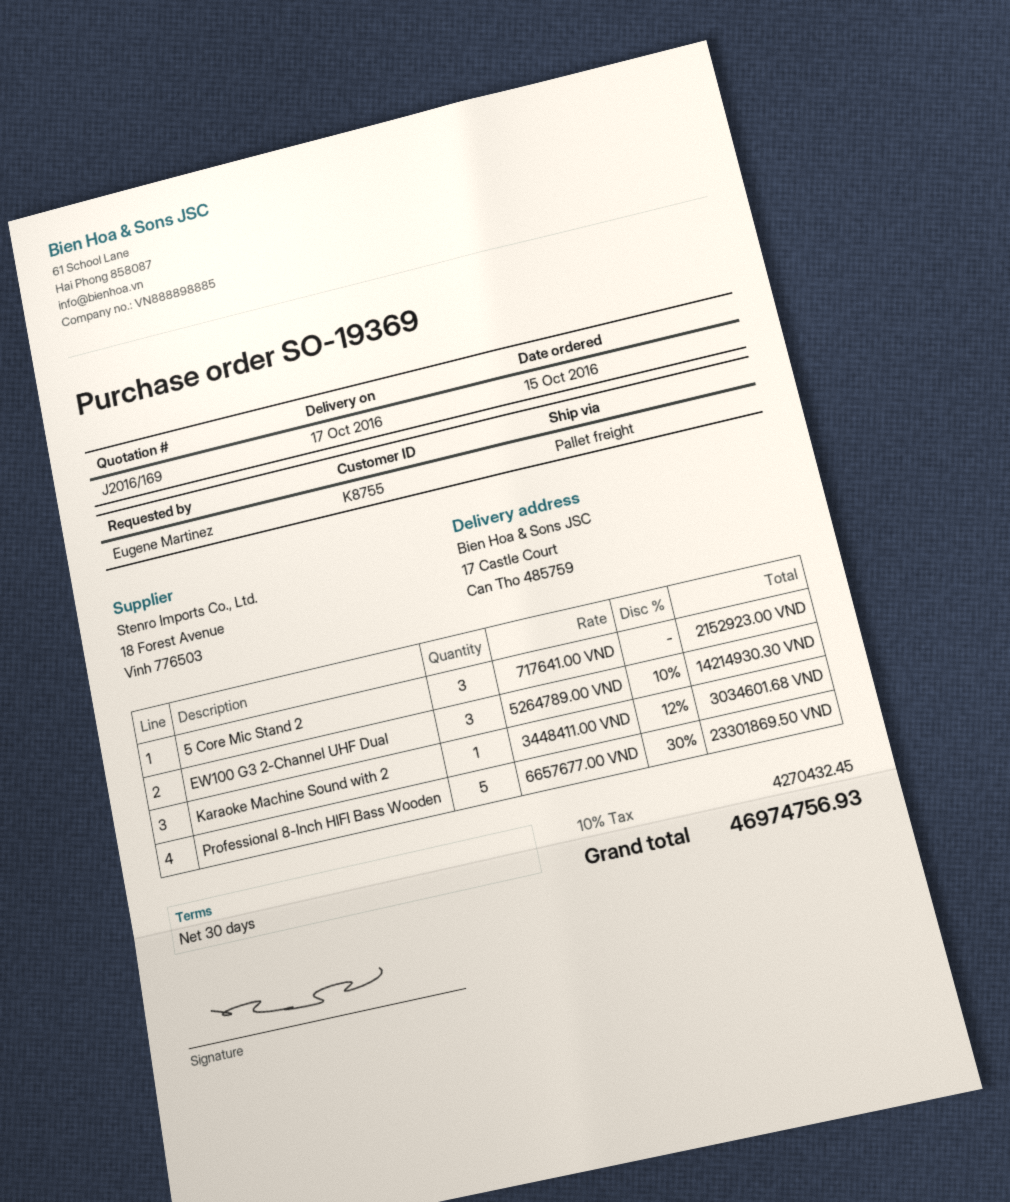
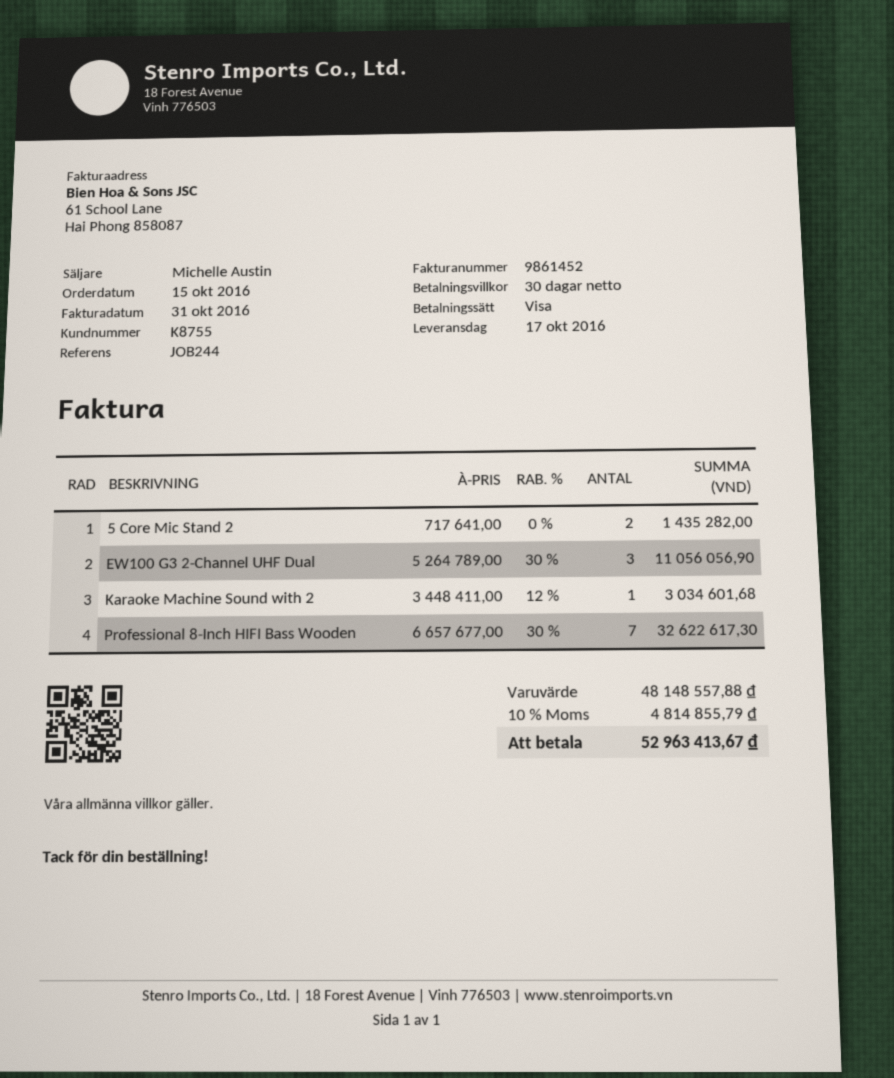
5 Core Mic Stand 2: 3 x 717641.00 = 2152923.00 -> 2 x 717641.00 = 1435282.00
EW100 G3 2-Channel UHF Dual: 3 x 5264789.00 - 10% = 14214930.30 -> 3 x 5264789.00 - 30% = 11056056.90
Professional 8-Inch HIFI Bass Wooden: 5 x 6657677.00 - 30% = 23301869.50 -> 7 x 6657677.00 - 30% = 32622617.30
tax: 10% = 4270432.45 -> 10% = 4814855.79
total: 46974756.93 -> 52963413.67

